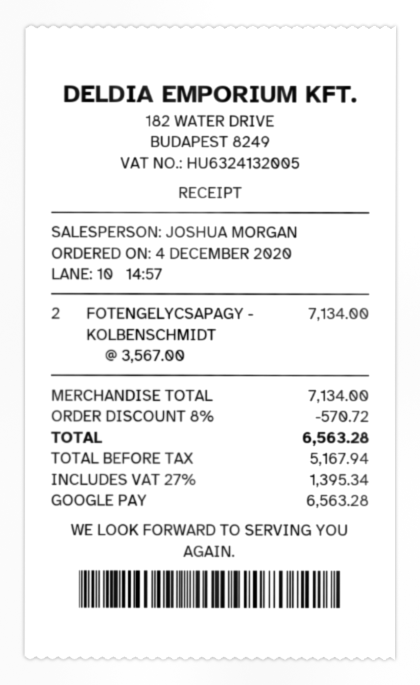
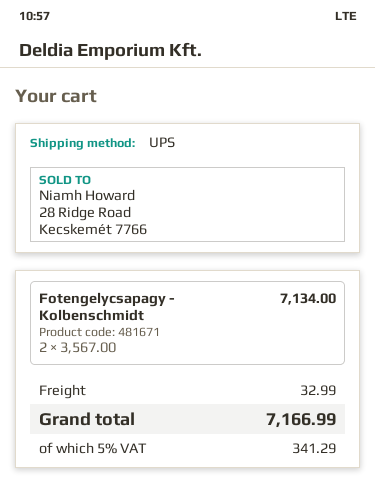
discount: 8% = 570.72 -> none
shipping: none -> 32.99
tax: 27% = 1395.34 -> 5% = 341.29
total: 6563.28 -> 7166.99

